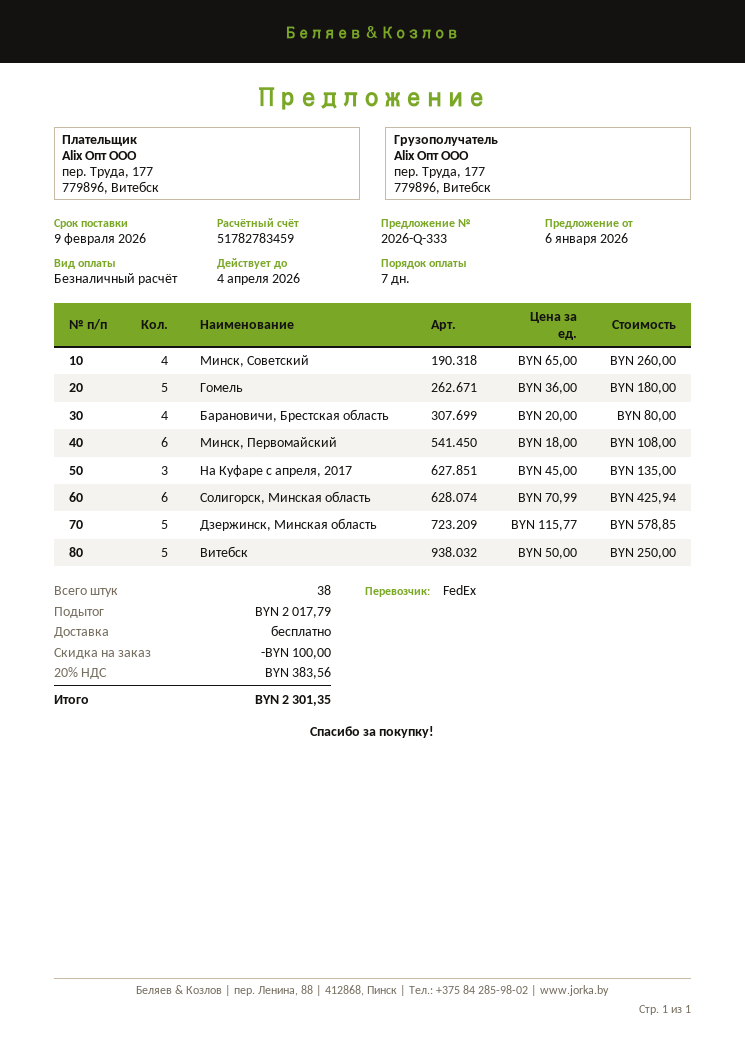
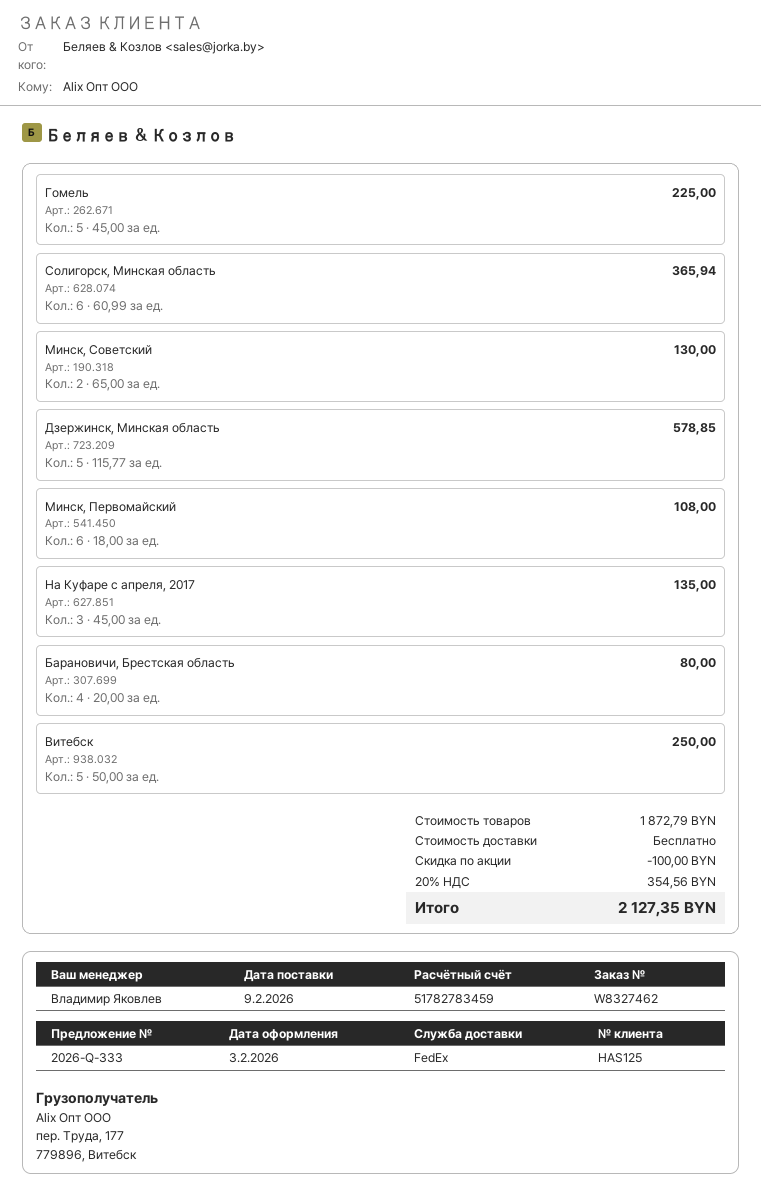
Минск, Советский: 4 x 65.00 = 260.00 -> 2 x 65.00 = 130.00
Гомель: 5 x 36.00 = 180.00 -> 5 x 45.00 = 225.00
Солигорск, Минская область: 6 x 70.99 = 425.94 -> 6 x 60.99 = 365.94
subtotal: 2017.79 -> 1872.79
tax: 20% = 383.56 -> 20% = 354.56
total: 2301.35 -> 2127.35

